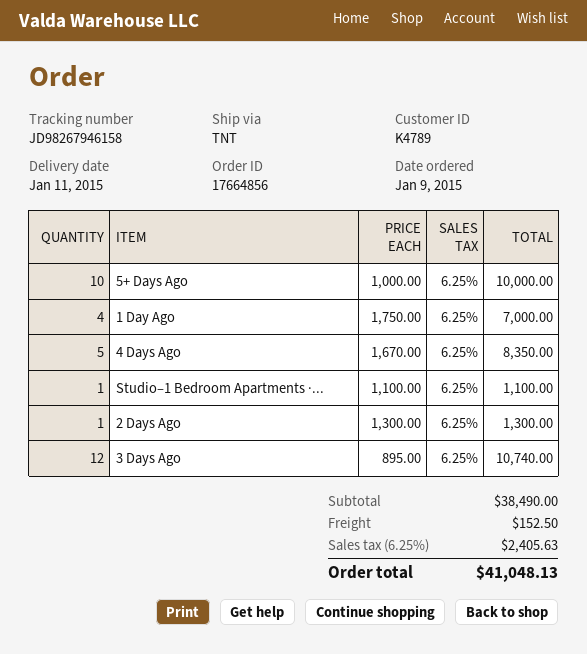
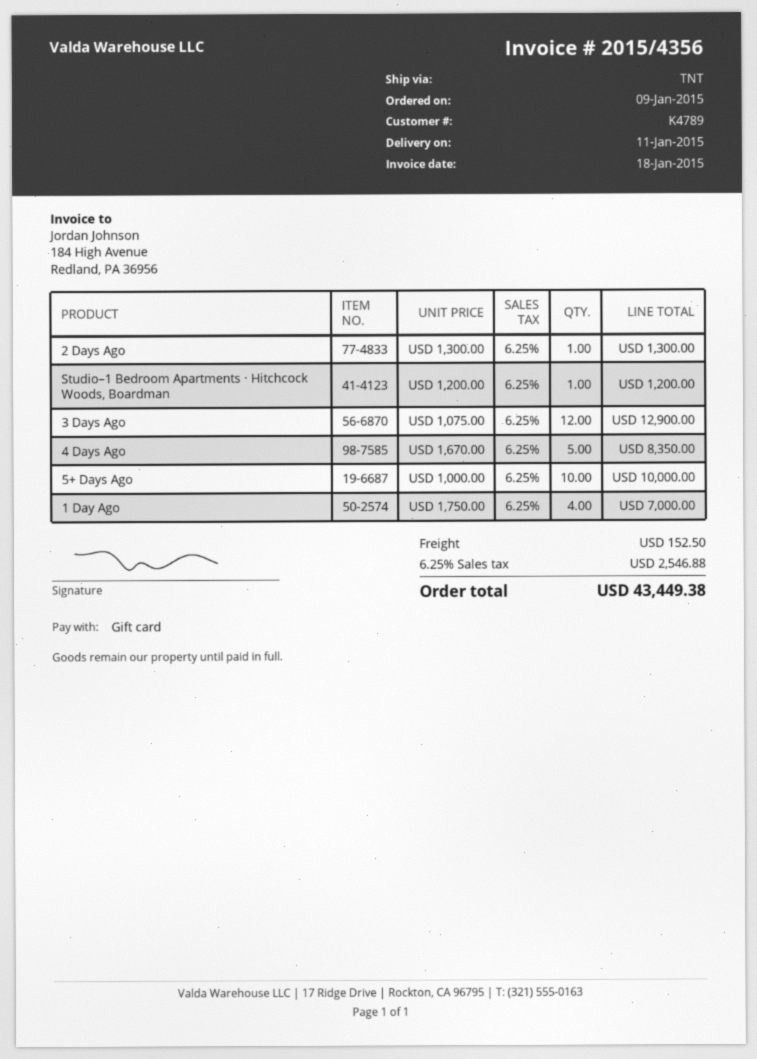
Studio–1 Bedroom Apartments ·...: 1 x 1100.00 = 1100.00 -> 1 x 1200.00 = 1200.00
3 Days Ago: 12 x 895.00 = 10740.00 -> 12 x 1075.00 = 12900.00
tax: 6.25% = 2405.63 -> 6.25% = 2546.88
total: 41048.13 -> 43449.38

